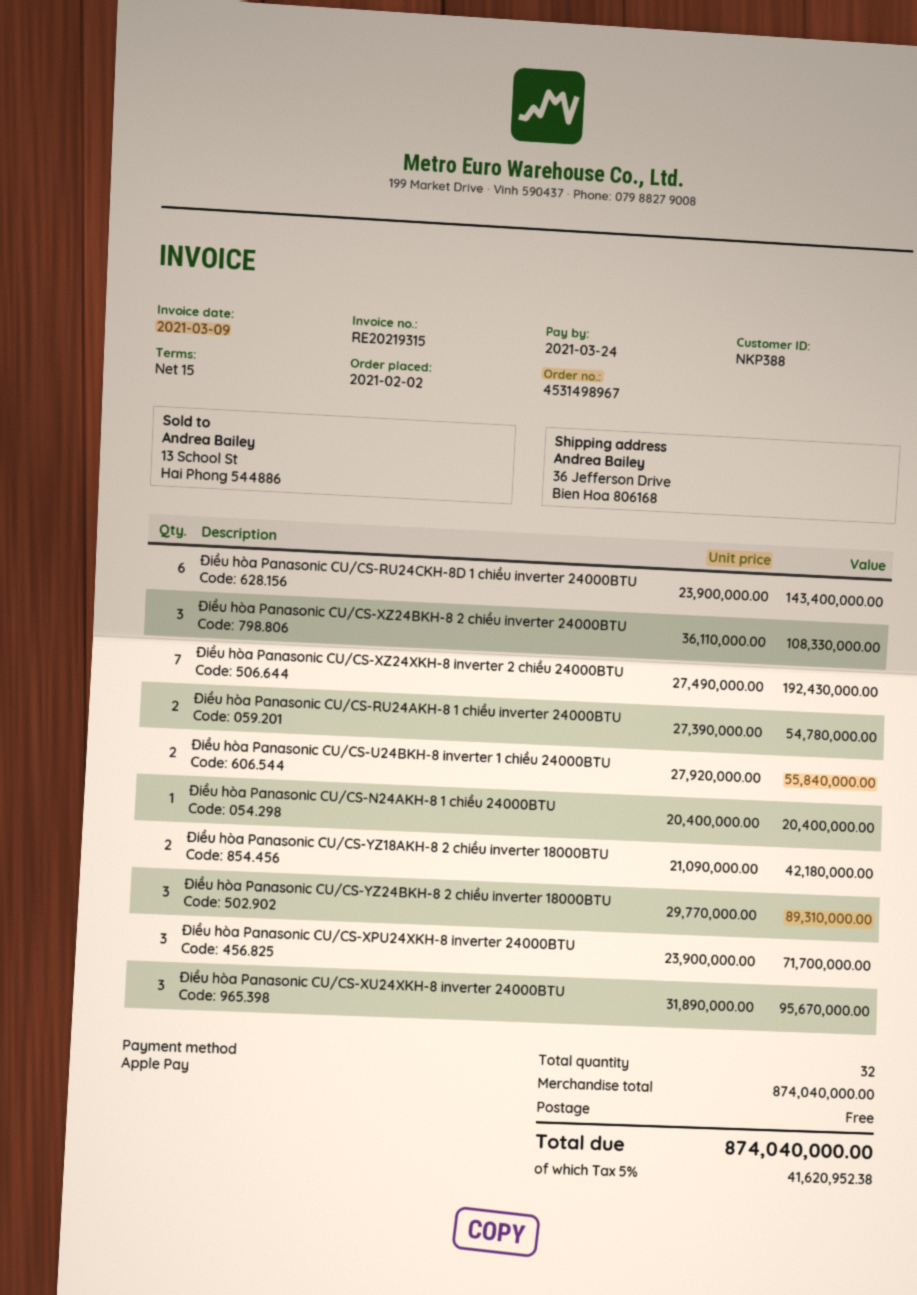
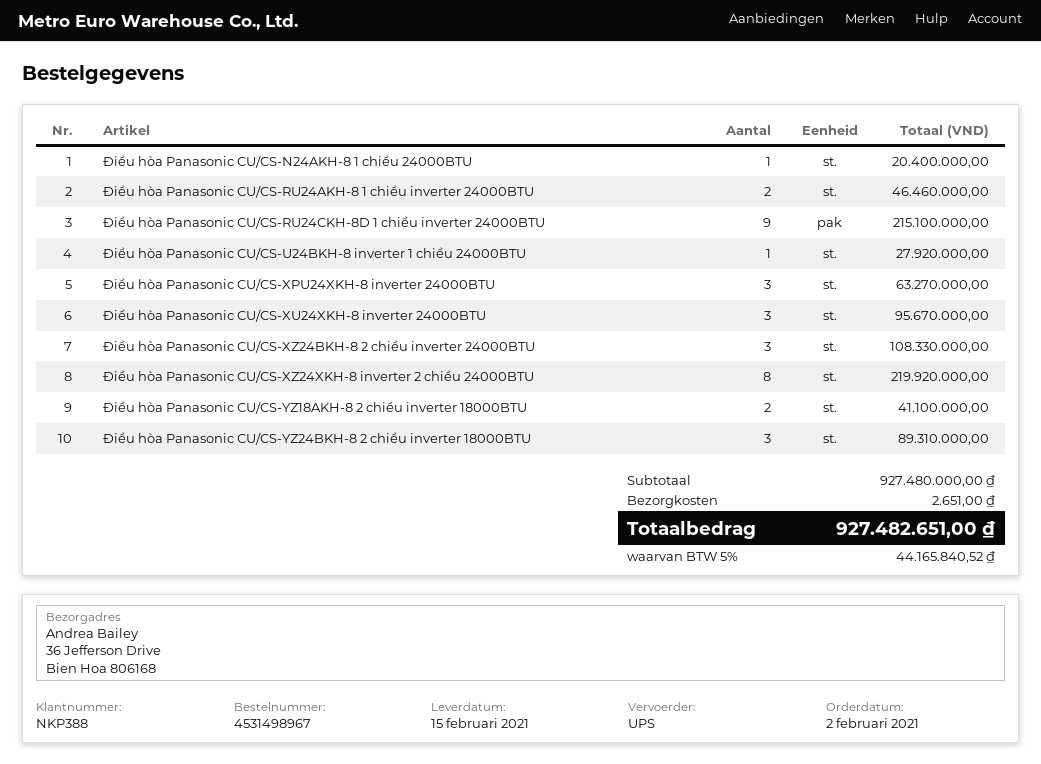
Điều hòa Panasonic CU/CS-RU24CKH-8D 1 chiều inverter 24000BTU: 6 for 143400000.00 -> 9 for 215100000.00
Điều hòa Panasonic CU/CS-XZ24XKH-8 inverter 2 chiều 24000BTU: 7 for 192430000.00 -> 8 for 219920000.00
Điều hòa Panasonic CU/CS-RU24AKH-8 1 chiều inverter 24000BTU: 2 for 54780000.00 -> 2 for 46460000.00
Điều hòa Panasonic CU/CS-U24BKH-8 inverter 1 chiều 24000BTU: 2 for 55840000.00 -> 1 for 27920000.00
Điều hòa Panasonic CU/CS-YZ18AKH-8 2 chiều inverter 18000BTU: 2 for 42180000.00 -> 2 for 41100000.00
Điều hòa Panasonic CU/CS-XPU24XKH-8 inverter 24000BTU: 3 for 71700000.00 -> 3 for 63270000.00
subtotal: 874040000.00 -> 927480000.00
shipping: 0.00 -> 2651.00
tax: 5% = 41620952.38 -> 5% = 44165840.52
total: 874040000.00 -> 927482651.00

